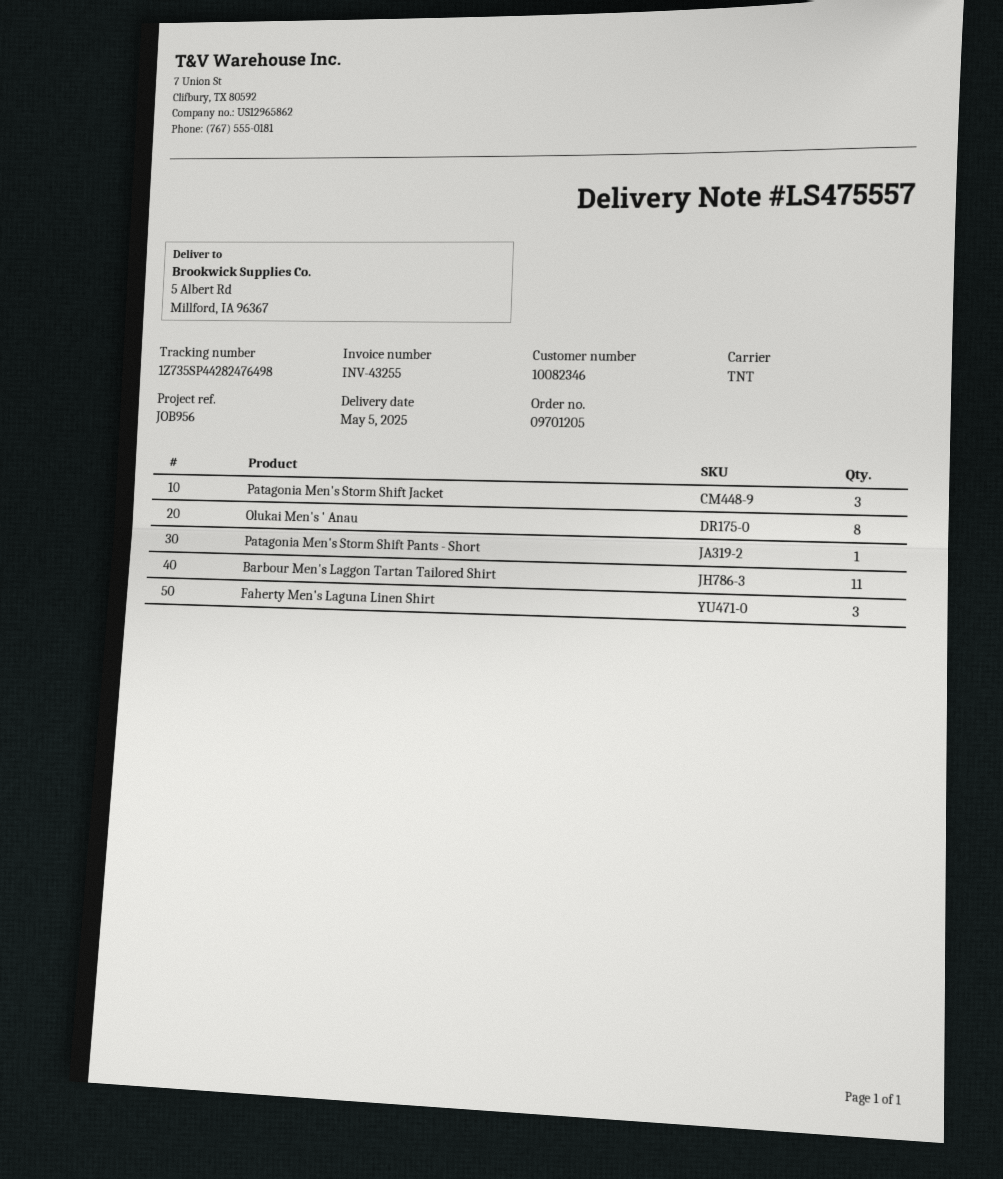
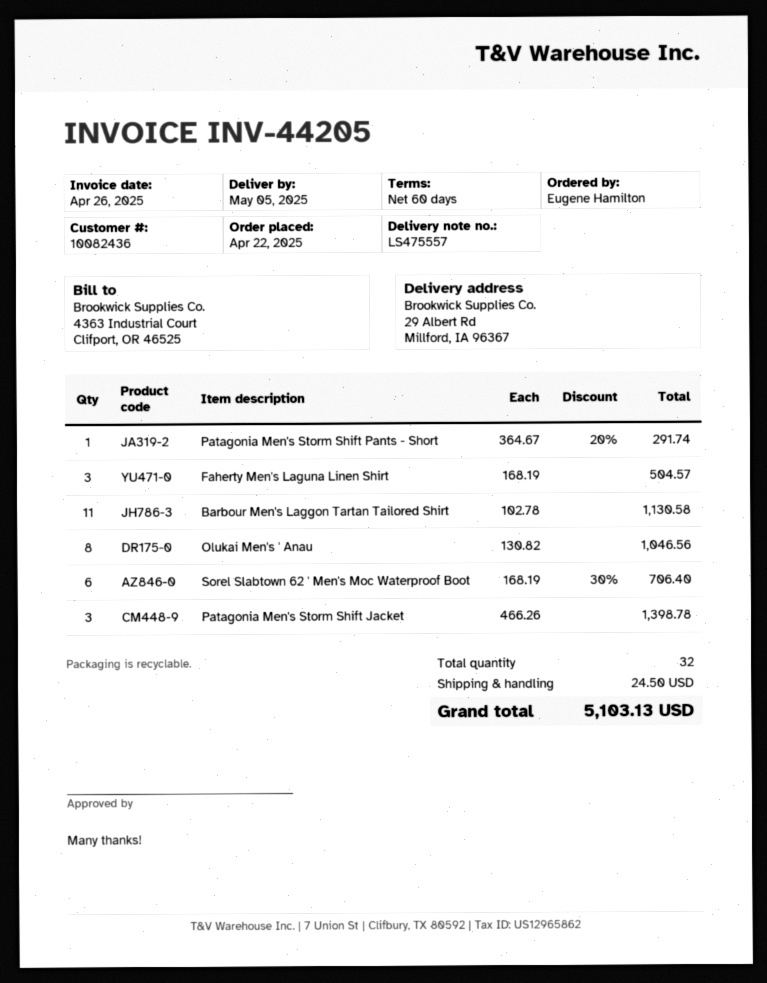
invoice number: INV-43255 -> INV-44205
customer number: 10082346 -> 10082436
ship to: 5 Albert Rd, Millford, IA 96367 -> 29 Albert Rd, Millford, IA 96367
Sorel Slabtown 62 ' Men's Moc Waterproof Boot: none -> 6

